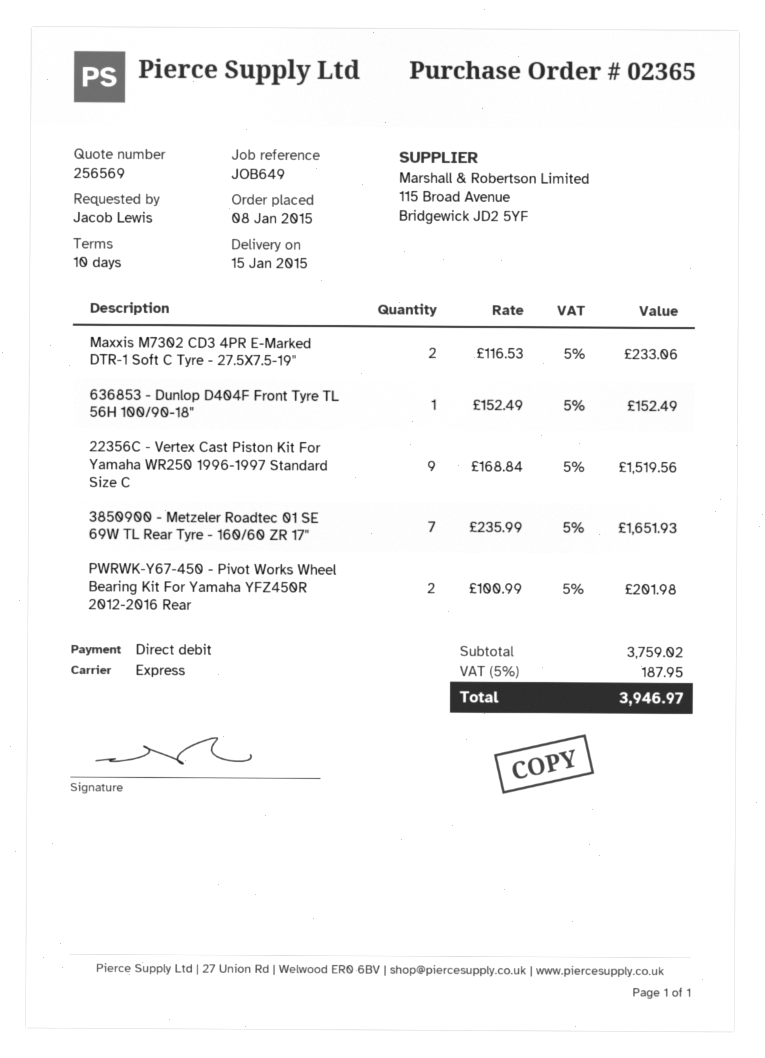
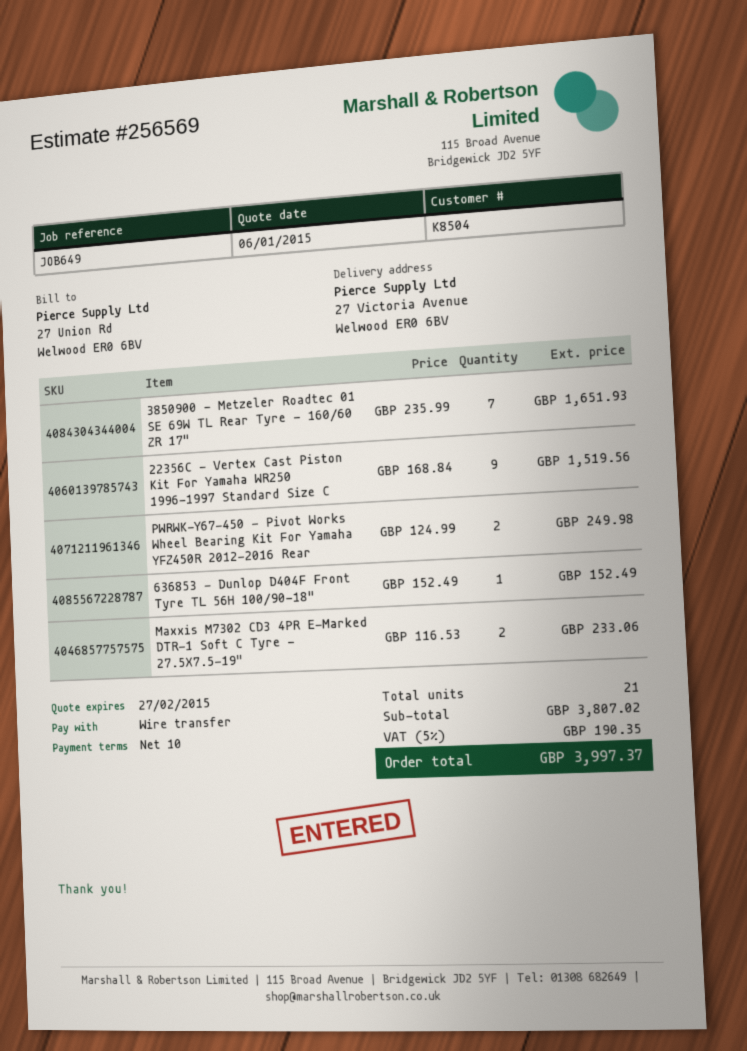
payment method: direct debit -> bank transfer
PWRWK-Y67-450 - Pivot Works Wheel Bearing Kit For Yamaha YFZ450R 2012-2016 Rear: 2 x 100.99 = 201.98 -> 2 x 124.99 = 249.98
subtotal: 3759.02 -> 3807.02
tax: 5% = 187.95 -> 5% = 190.35
total: 3946.97 -> 3997.37

